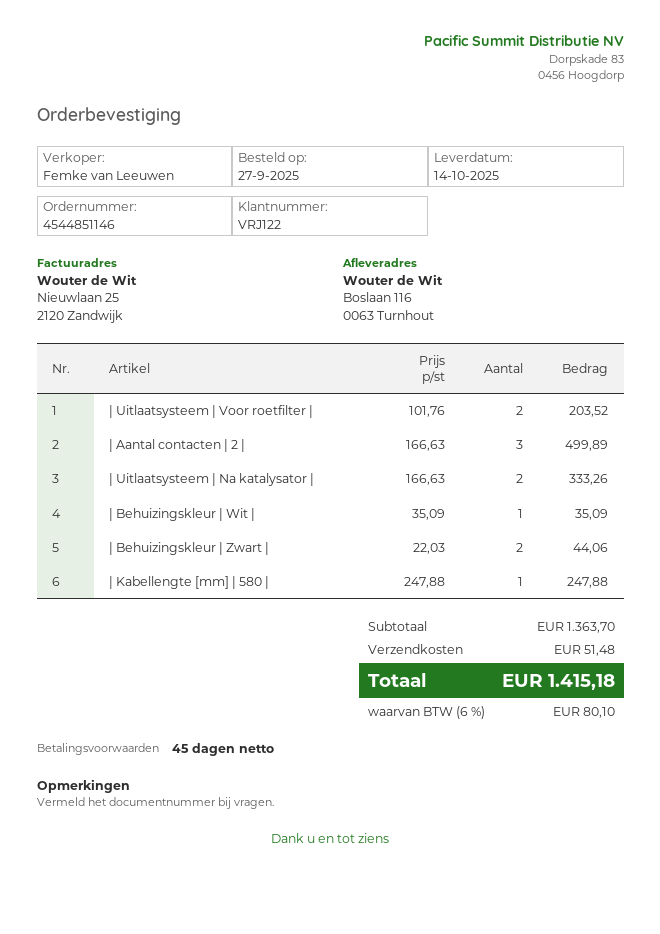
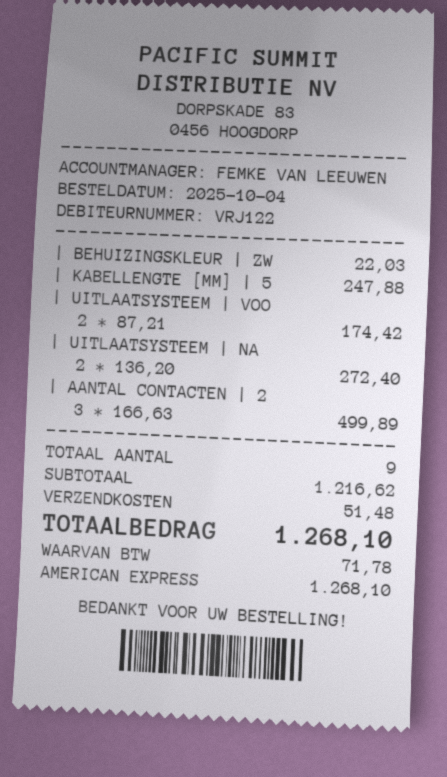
order date: 2025-09-27 -> 2025-10-04
| Uitlaatsysteem | Voor roetfilter |: 2 x 101.76 = 203.52 -> 2 x 87.21 = 174.42
| Uitlaatsysteem | Na katalysator |: 2 x 166.63 = 333.26 -> 2 x 136.20 = 272.40
| Behuizingskleur | Wit |: 1 x 35.09 = 35.09 -> none
| Behuizingskleur | Zwart |: 2 x 22.03 = 44.06 -> 1 x 22.03 = 22.03
subtotal: 1363.70 -> 1216.62
tax: 80.10 -> 71.78
total: 1415.18 -> 1268.10

